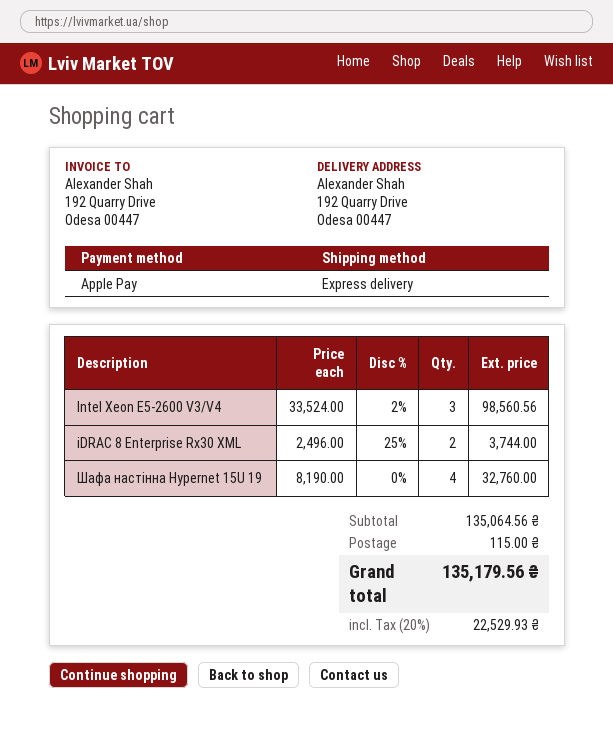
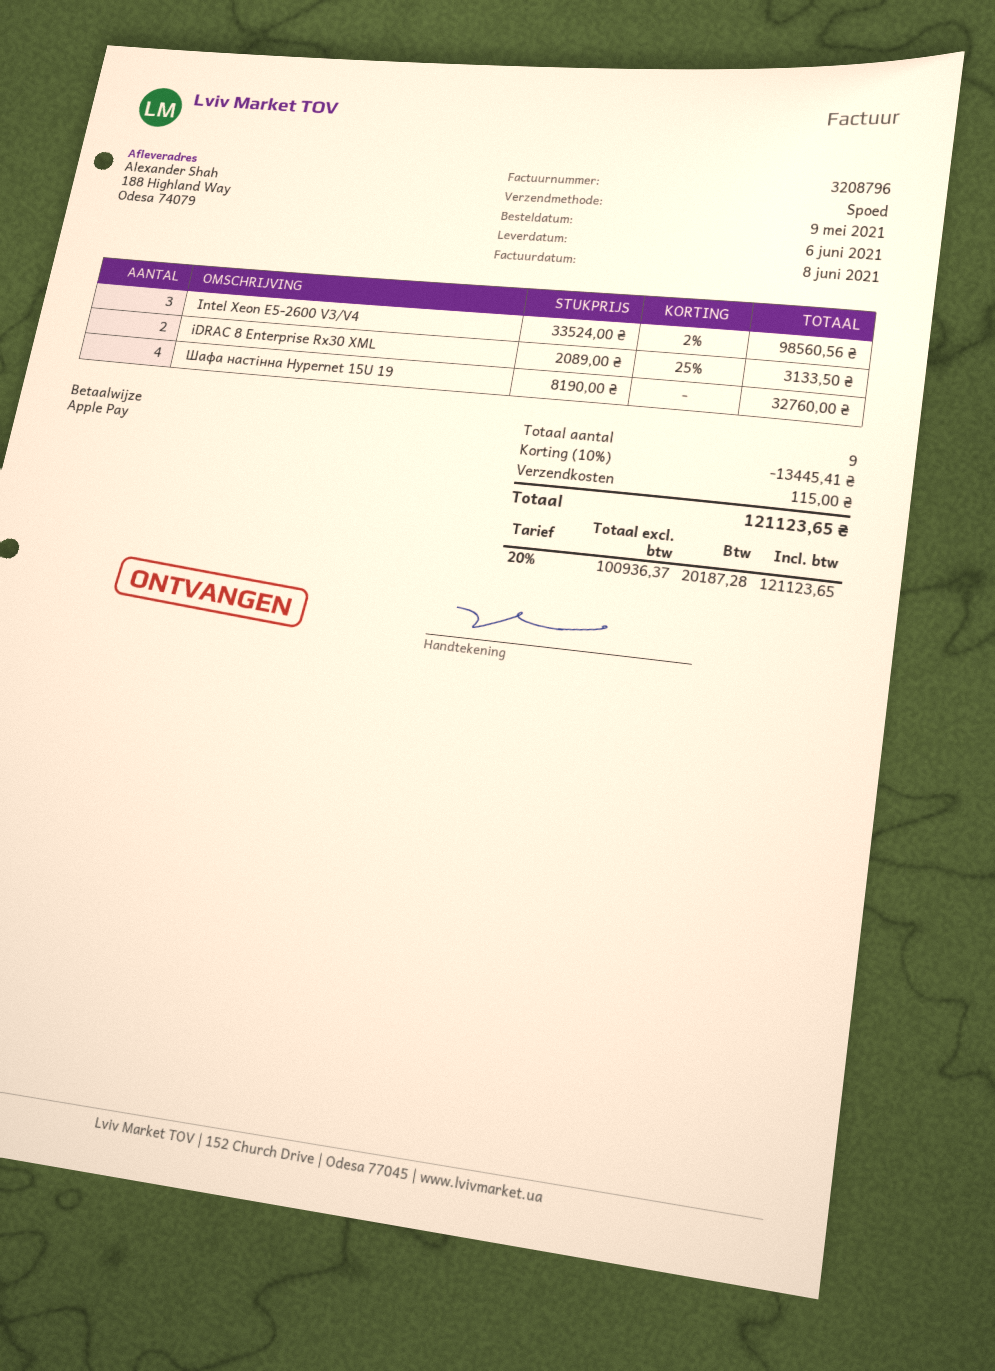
ship to: 192 Quarry Drive, Odesa 00447 -> 188 Highland Way, Odesa 74079
iDRAC 8 Enterprise Rx30 XML: 2 x 2496.00 - 25% = 3744.00 -> 2 x 2089.00 - 25% = 3133.50
discount: none -> 10% = 13445.41
tax: 20% = 22529.93 -> 20% = 20187.28
total: 135179.56 -> 121123.65

